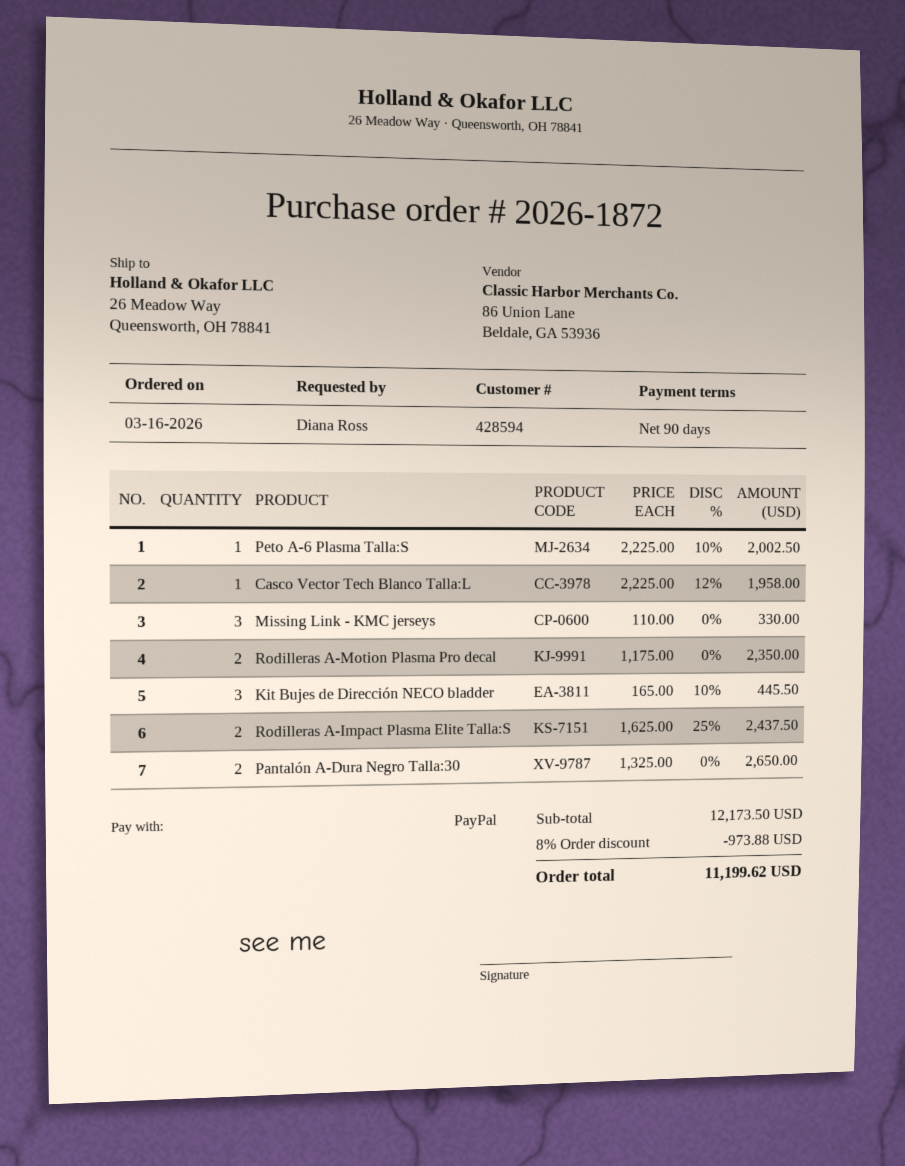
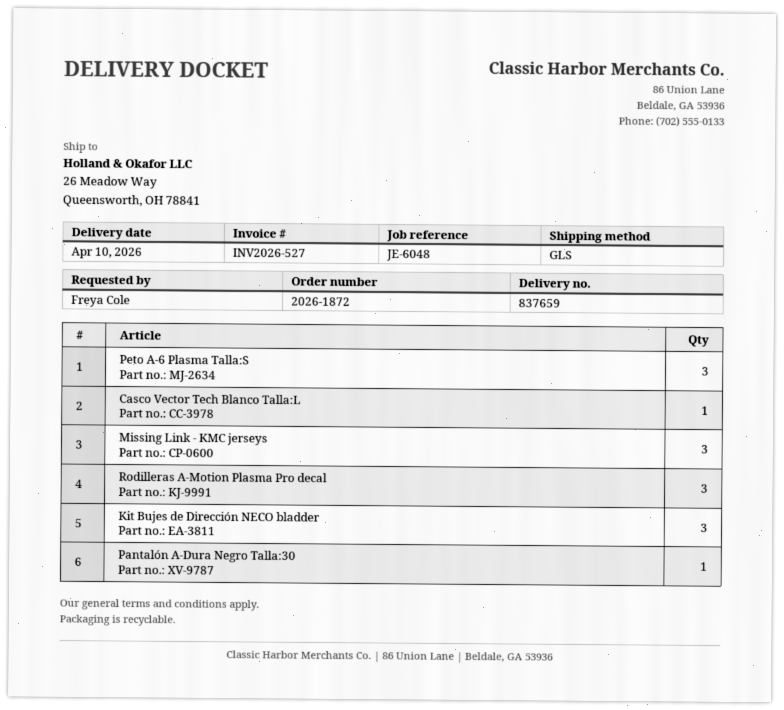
ordered by: Diana Ross -> Freya Cole
Peto A-6 Plasma Talla:S: 1 -> 3
Rodilleras A-Motion Plasma Pro decal: 2 -> 3
Rodilleras A-Impact Plasma Elite Talla:S: 2 -> none
Pantalón A-Dura Negro Talla:30: 2 -> 1

